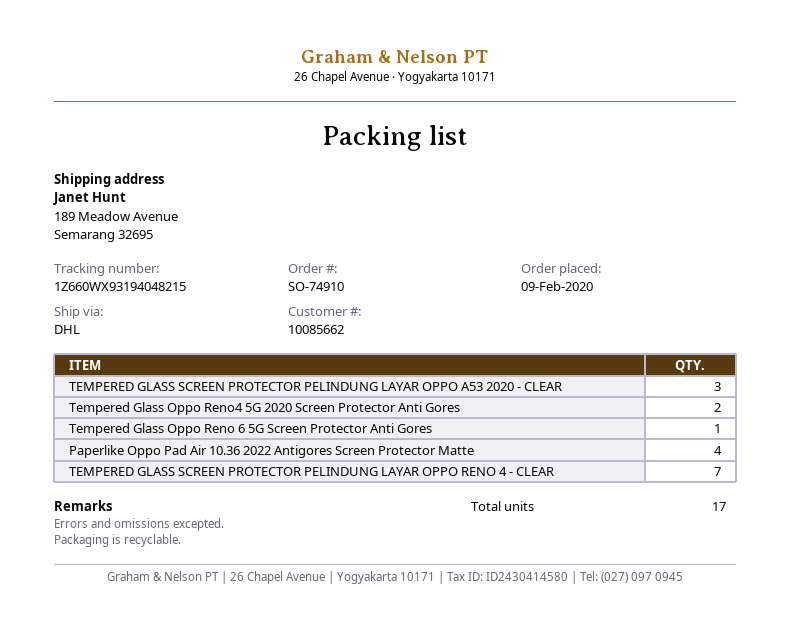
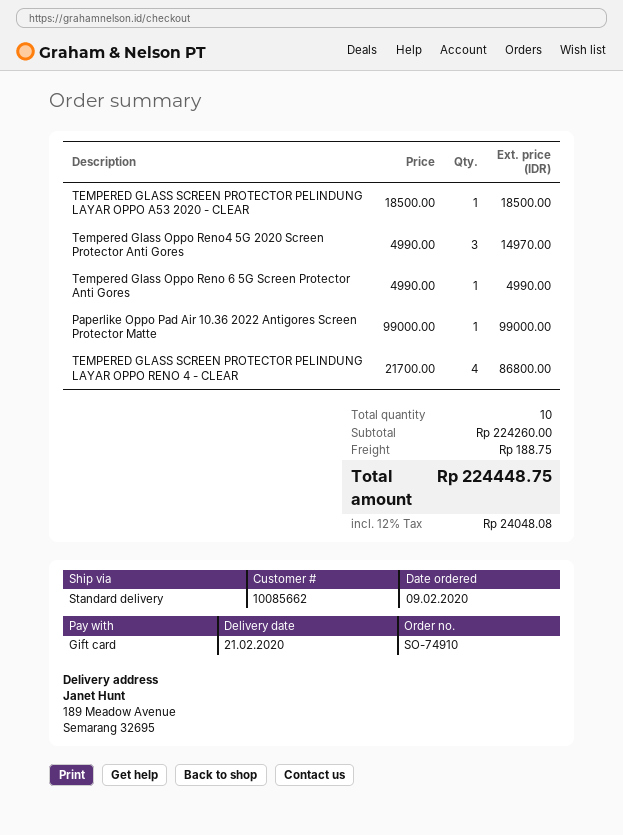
shipping method: DHL -> standard
TEMPERED GLASS SCREEN PROTECTOR PELINDUNG LAYAR OPPO A53 2020 - CLEAR: 3 -> 1
Tempered Glass Oppo Reno4 5G 2020 Screen Protector Anti Gores: 2 -> 3
Paperlike Oppo Pad Air 10.36 2022 Antigores Screen Protector Matte: 4 -> 1
TEMPERED GLASS SCREEN PROTECTOR PELINDUNG LAYAR OPPO RENO 4 - CLEAR: 7 -> 4
total quantity: 17 -> 10

